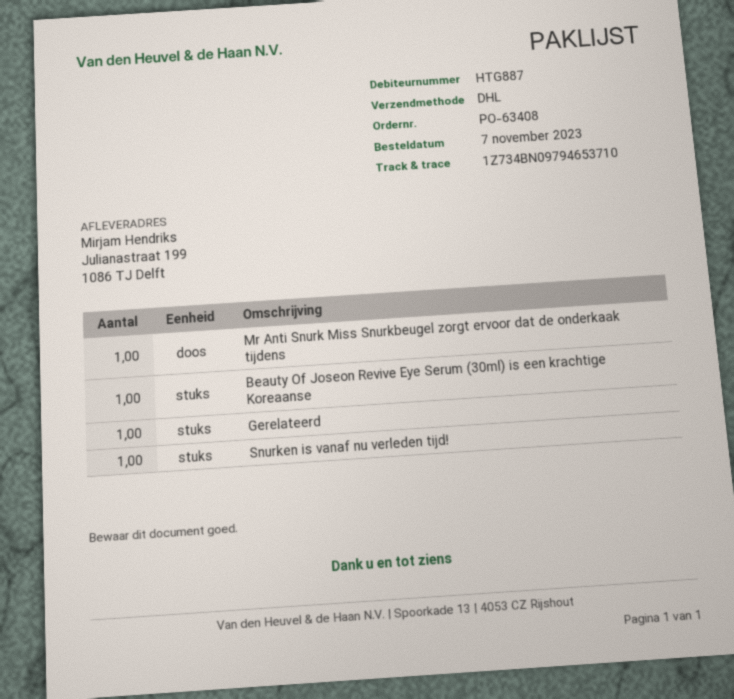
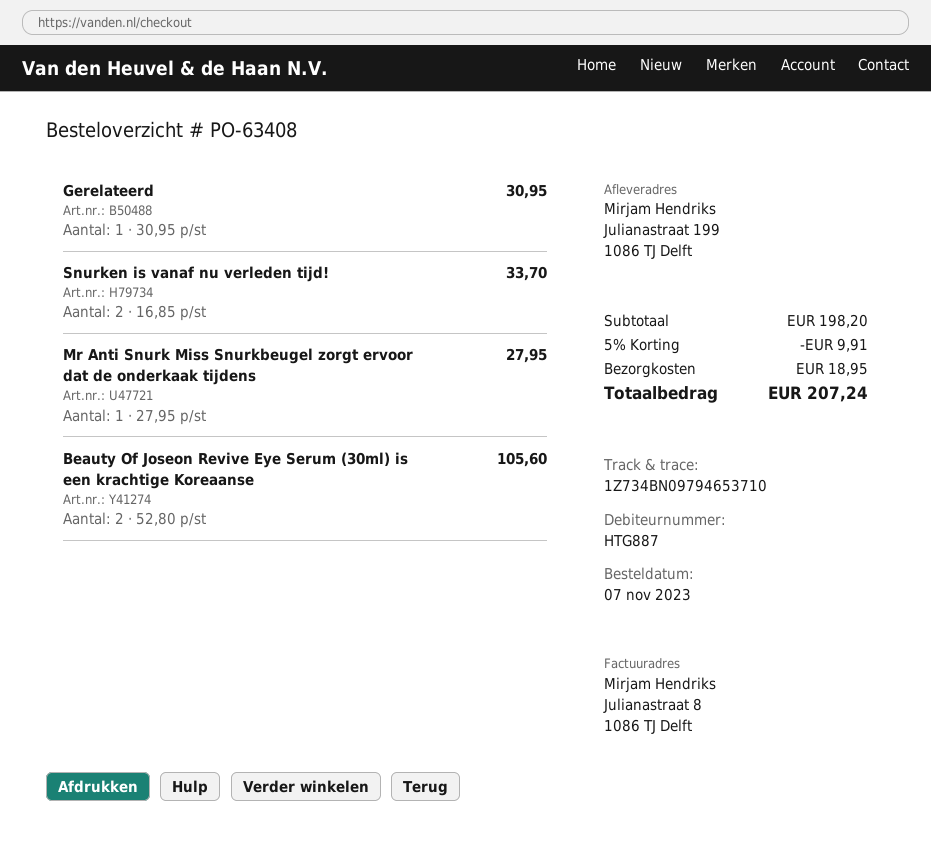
Beauty Of Joseon Revive Eye Serum (30ml) is een krachtige Koreaanse: 1 -> 2
Snurken is vanaf nu verleden tijd!: 1 -> 2

